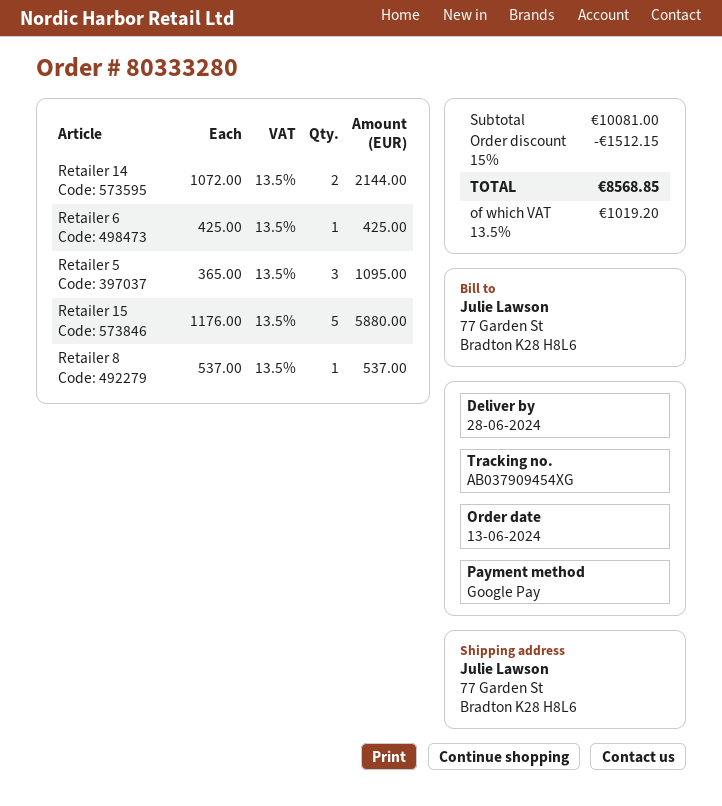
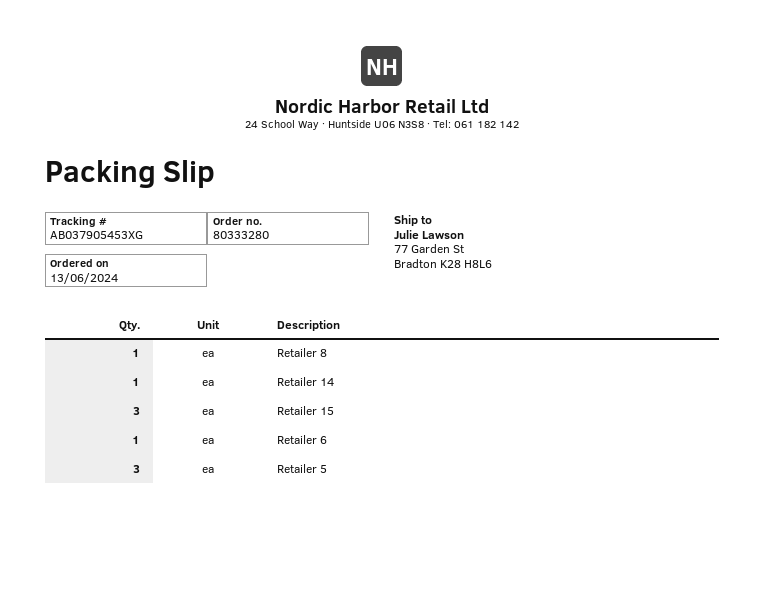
tracking number: AB037909454XG -> AB037905453XG
Retailer 14: 2 -> 1
Retailer 15: 5 -> 3

